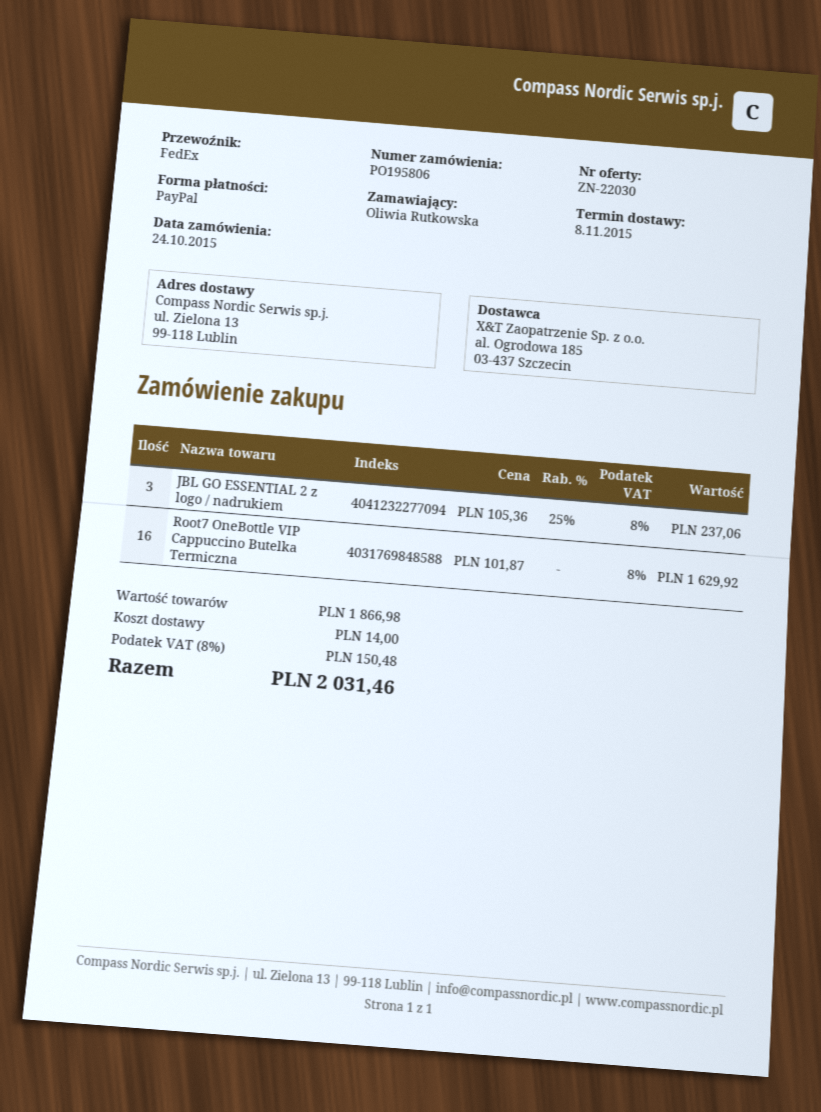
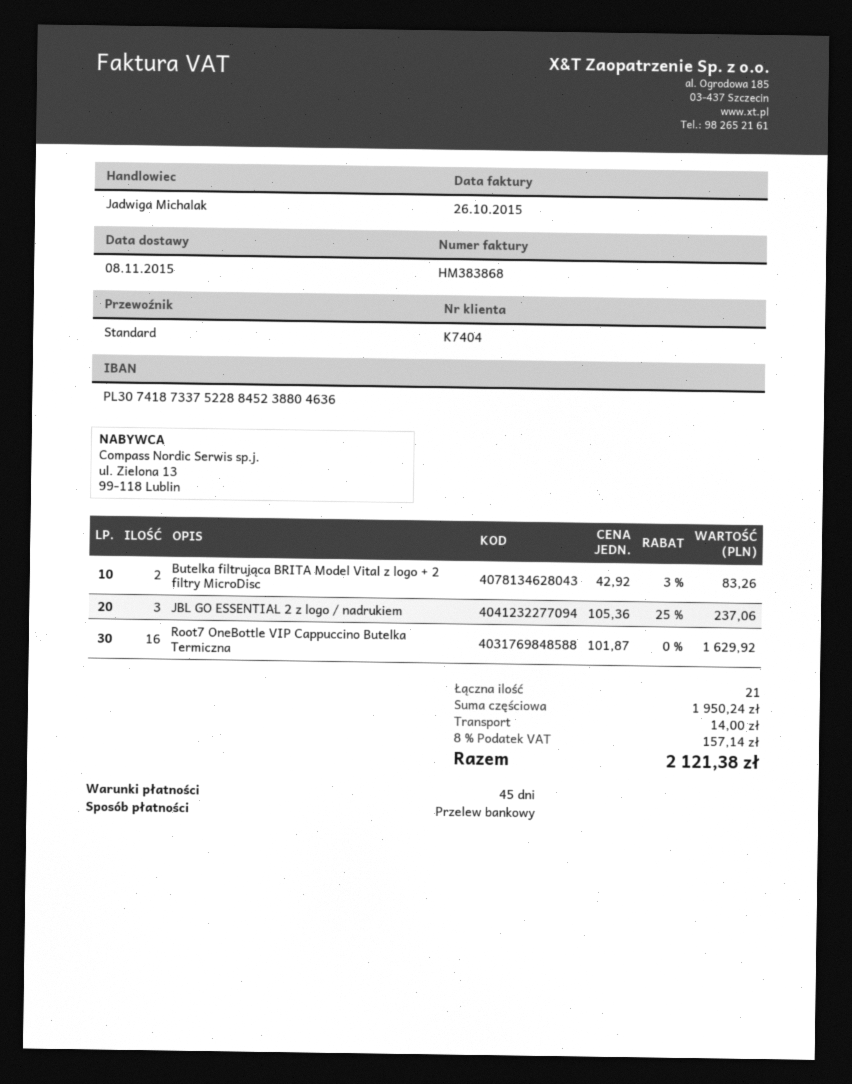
payment method: PayPal -> bank transfer
shipping method: FedEx -> standard
Butelka filtrująca BRITA Model Vital z logo + 2 filtry MicroDisc: none -> 2 x 42.92 - 3% = 83.26
subtotal: 1866.98 -> 1950.24
tax: 8% = 150.48 -> 8% = 157.14
total: 2031.46 -> 2121.38

